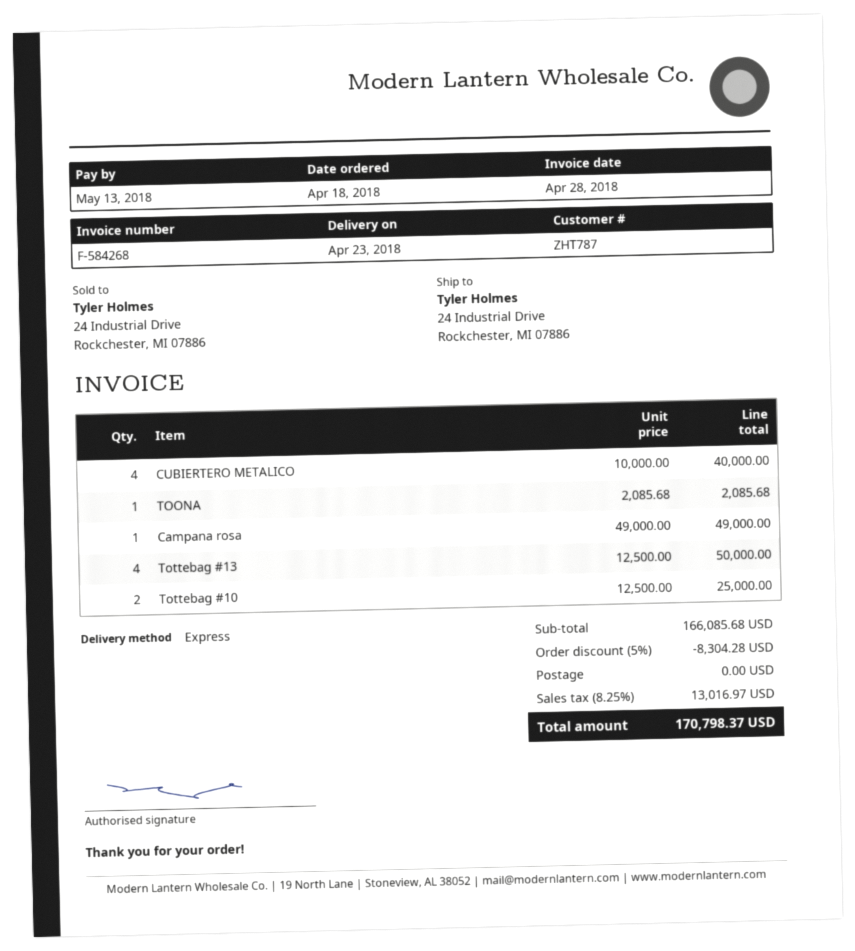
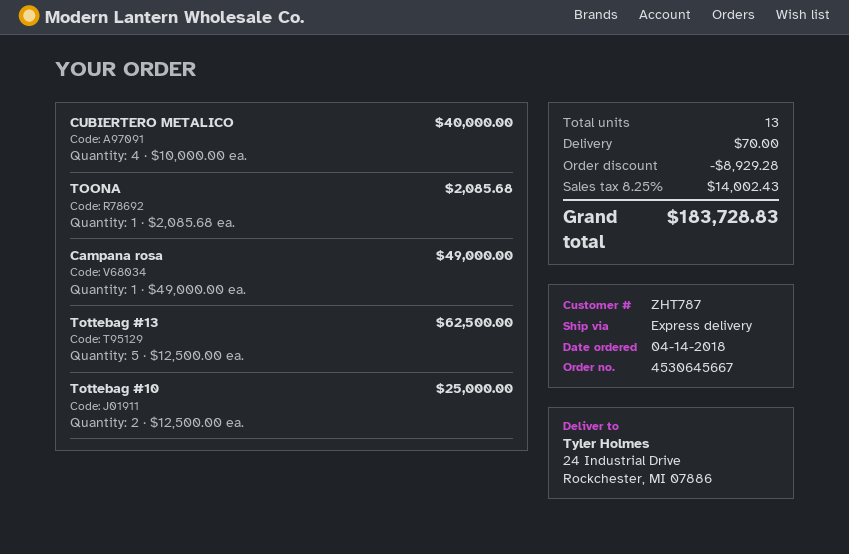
order date: 2018-04-18 -> 2018-04-14
Tottebag #13: 4 x 12500.00 = 50000.00 -> 5 x 12500.00 = 62500.00
discount: 8304.28 -> 8929.28
shipping: 0.00 -> 70.00
tax: 8.25% = 13016.97 -> 8.25% = 14002.43
total: 170798.37 -> 183728.83

